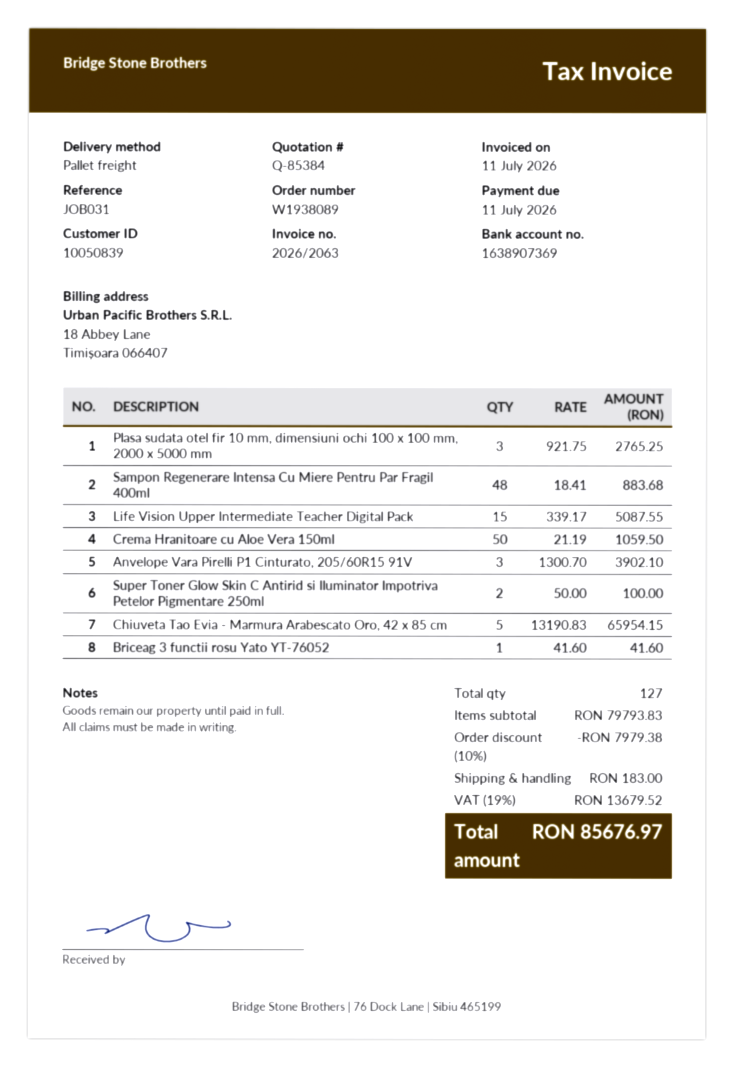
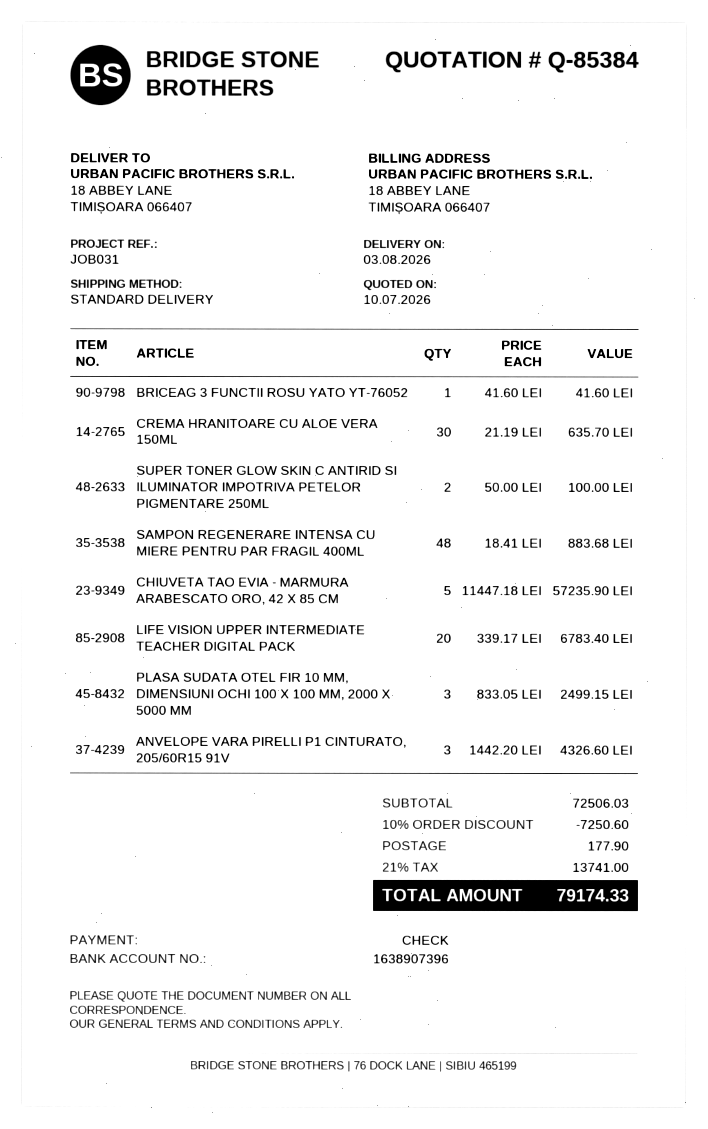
bank account: 1638907369 -> 1638907396
shipping method: pallet freight -> standard
Plasa sudata otel fir 10 mm, dimensiuni ochi 100 x 100 mm, 2000 x 5000 mm: 3 x 921.75 = 2765.25 -> 3 x 833.05 = 2499.15
Life Vision Upper Intermediate Teacher Digital Pack: 15 x 339.17 = 5087.55 -> 20 x 339.17 = 6783.40
Crema Hranitoare cu Aloe Vera 150ml: 50 x 21.19 = 1059.50 -> 30 x 21.19 = 635.70
Anvelope Vara Pirelli P1 Cinturato, 205/60R15 91V: 3 x 1300.70 = 3902.10 -> 3 x 1442.20 = 4326.60
Chiuveta Tao Evia - Marmura Arabescato Oro, 42 x 85 cm: 5 x 13190.83 = 65954.15 -> 5 x 11447.18 = 57235.90
subtotal: 79793.83 -> 72506.03
discount: 10% = 7979.38 -> 10% = 7250.60
shipping: 183.00 -> 177.90
tax: 19% = 13679.52 -> 21% = 13741.00
total: 85676.97 -> 79174.33

